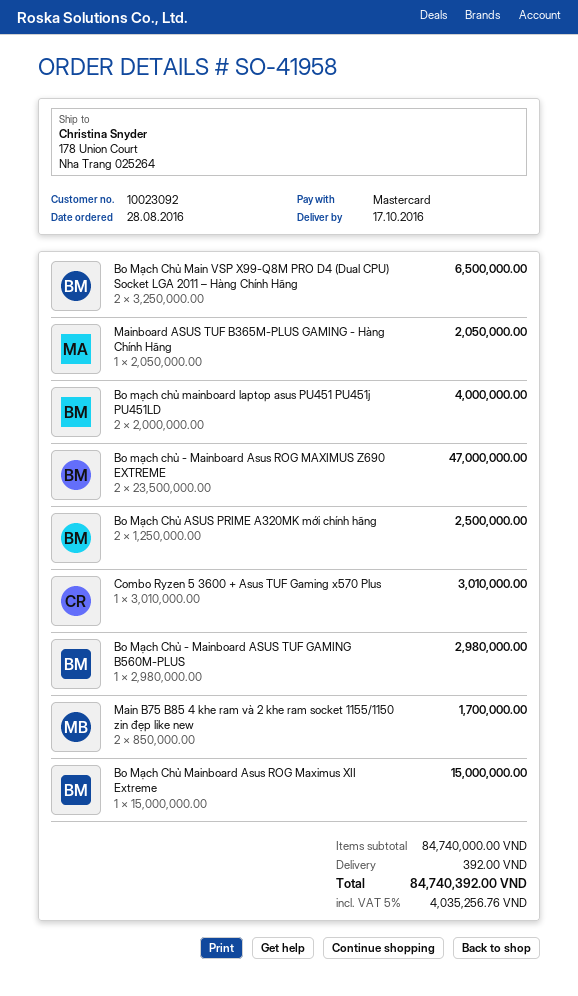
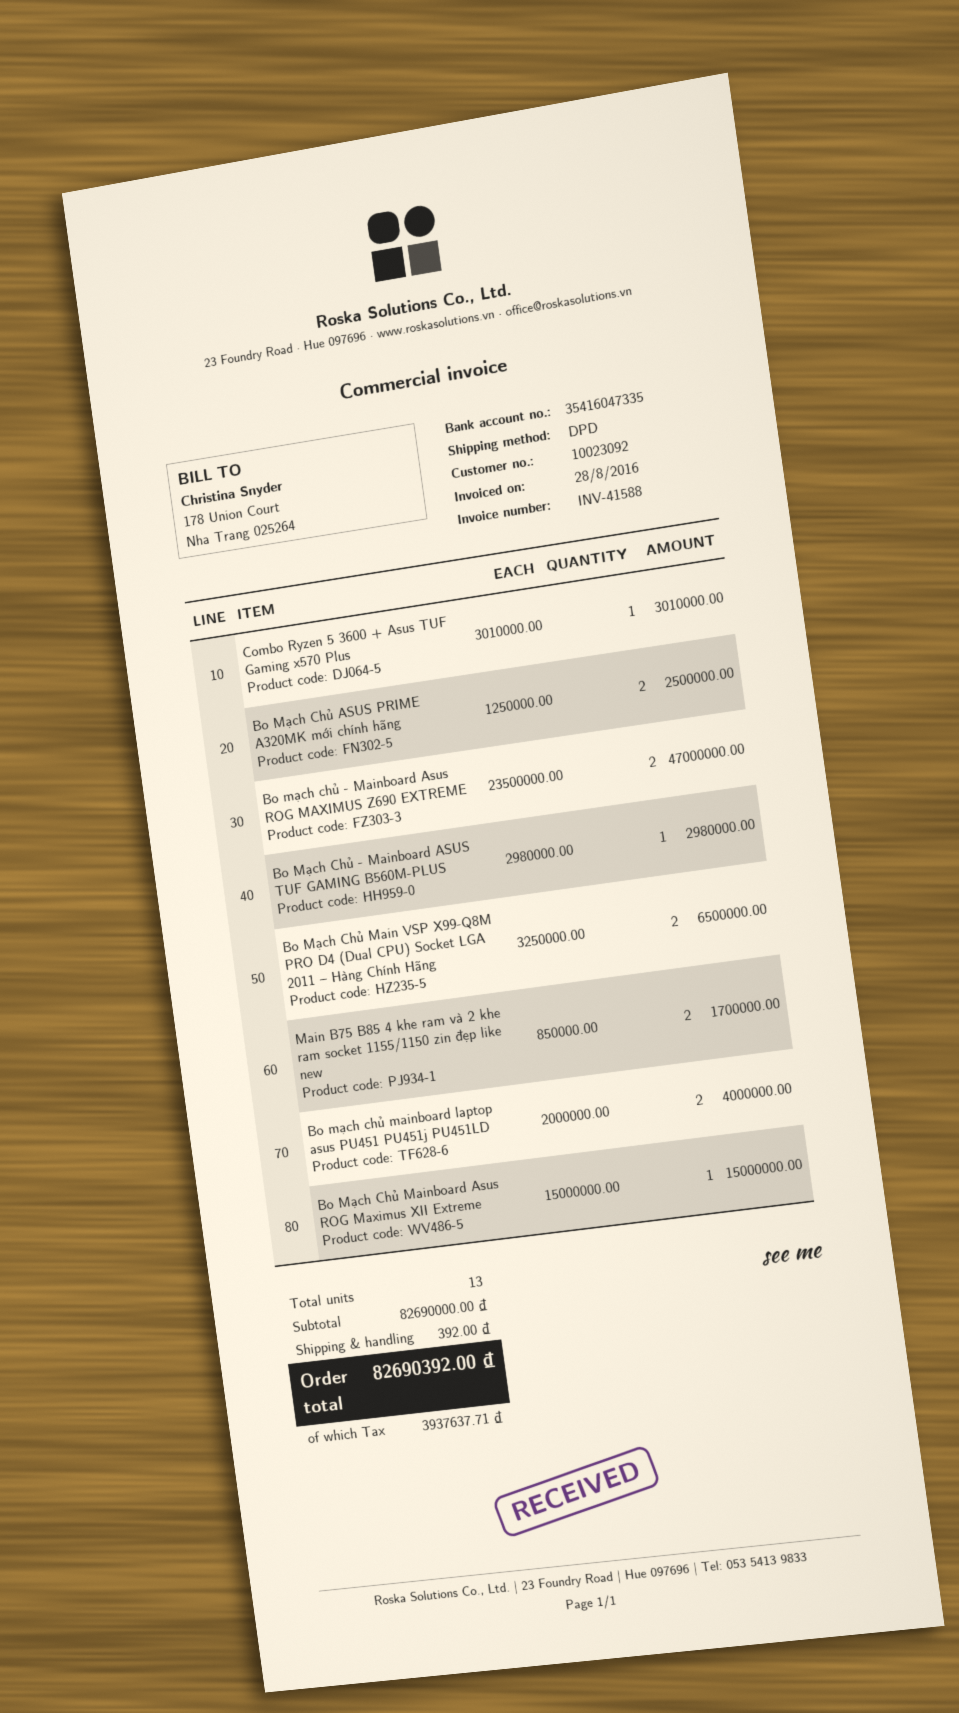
Mainboard ASUS TUF B365M-PLUS GAMING - Hàng Chính Hãng: 1 x 2050000.00 = 2050000.00 -> none
subtotal: 84740000.00 -> 82690000.00
tax: 4035256.76 -> 3937637.71
total: 84740392.00 -> 82690392.00

